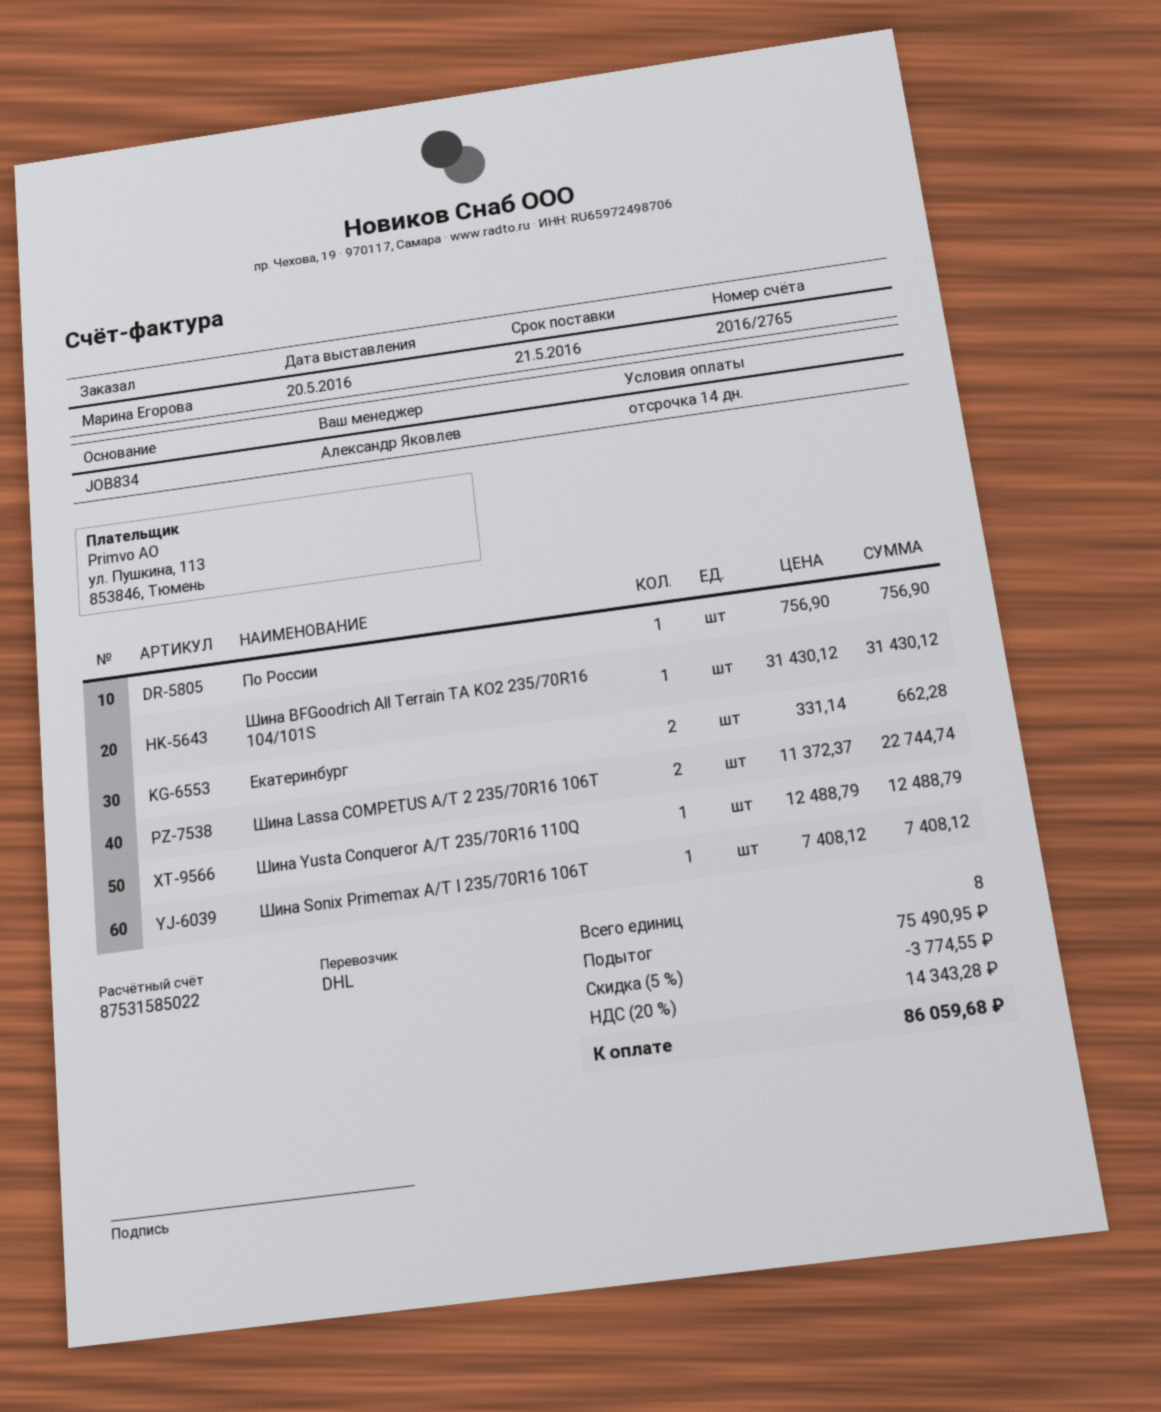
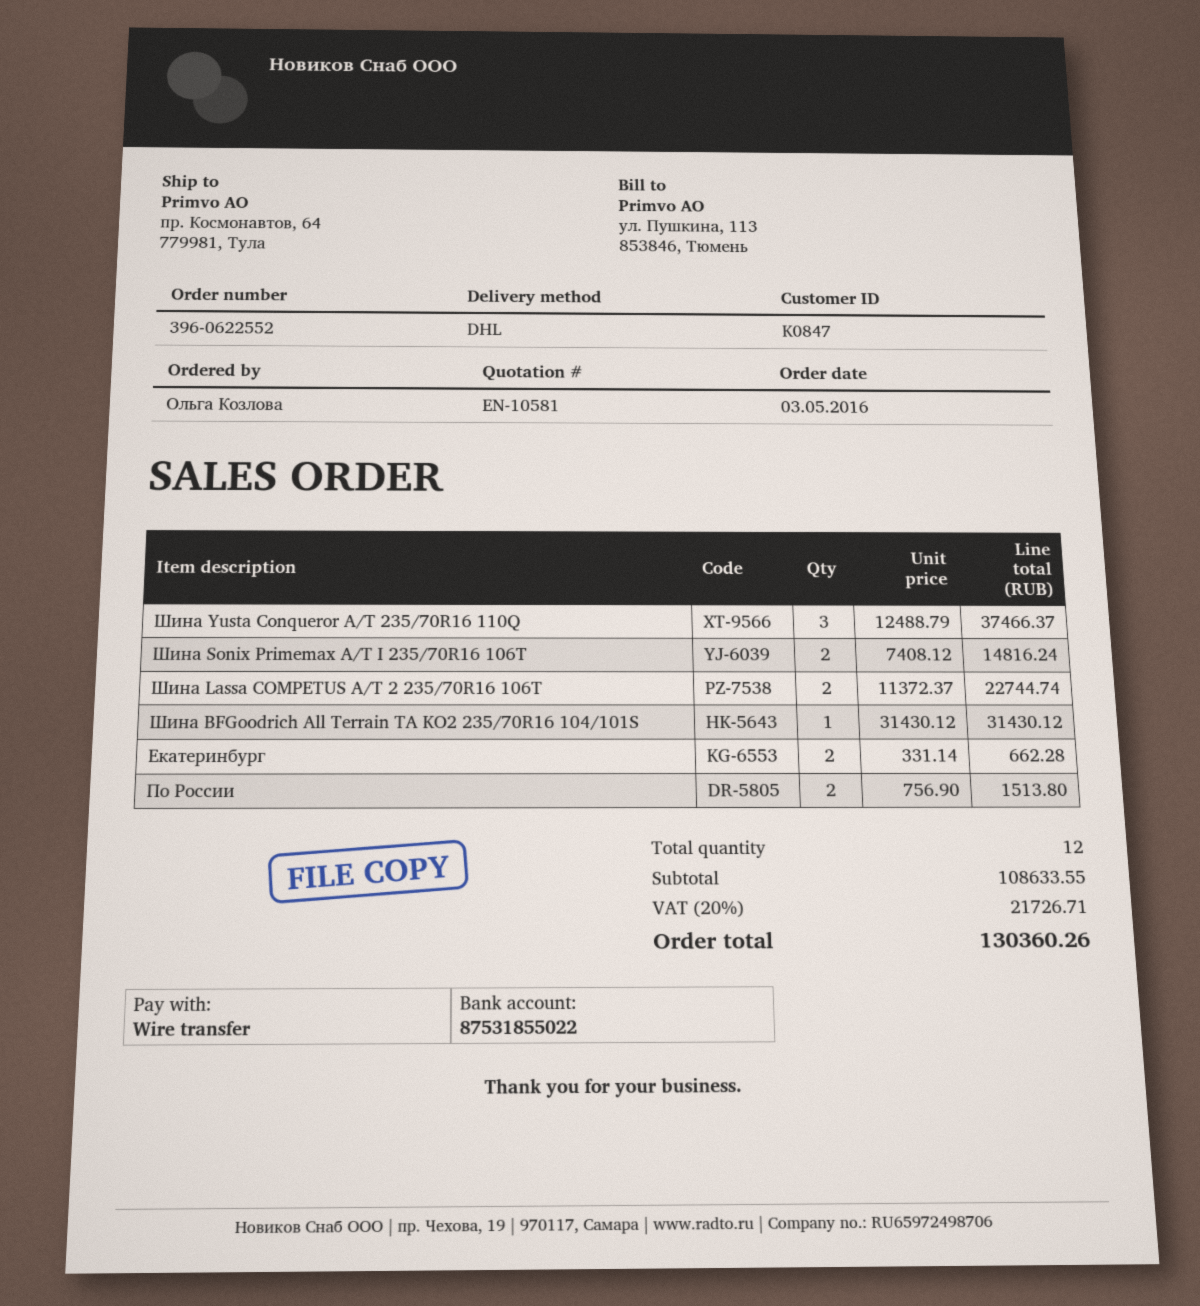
ordered by: Марина Егорова -> Ольга Козлова
bank account: 87531585022 -> 87531855022
По России: 1 x 756.90 = 756.90 -> 2 x 756.90 = 1513.80
Шина Yusta Conqueror A/T 235/70R16 110Q: 1 x 12488.79 = 12488.79 -> 3 x 12488.79 = 37466.37
Шина Sonix Primemax A/T I 235/70R16 106T: 1 x 7408.12 = 7408.12 -> 2 x 7408.12 = 14816.24
total quantity: 8 -> 12
subtotal: 75490.95 -> 108633.55
discount: 5% = 3774.55 -> none
tax: 20% = 14343.28 -> 20% = 21726.71
total: 86059.68 -> 130360.26

